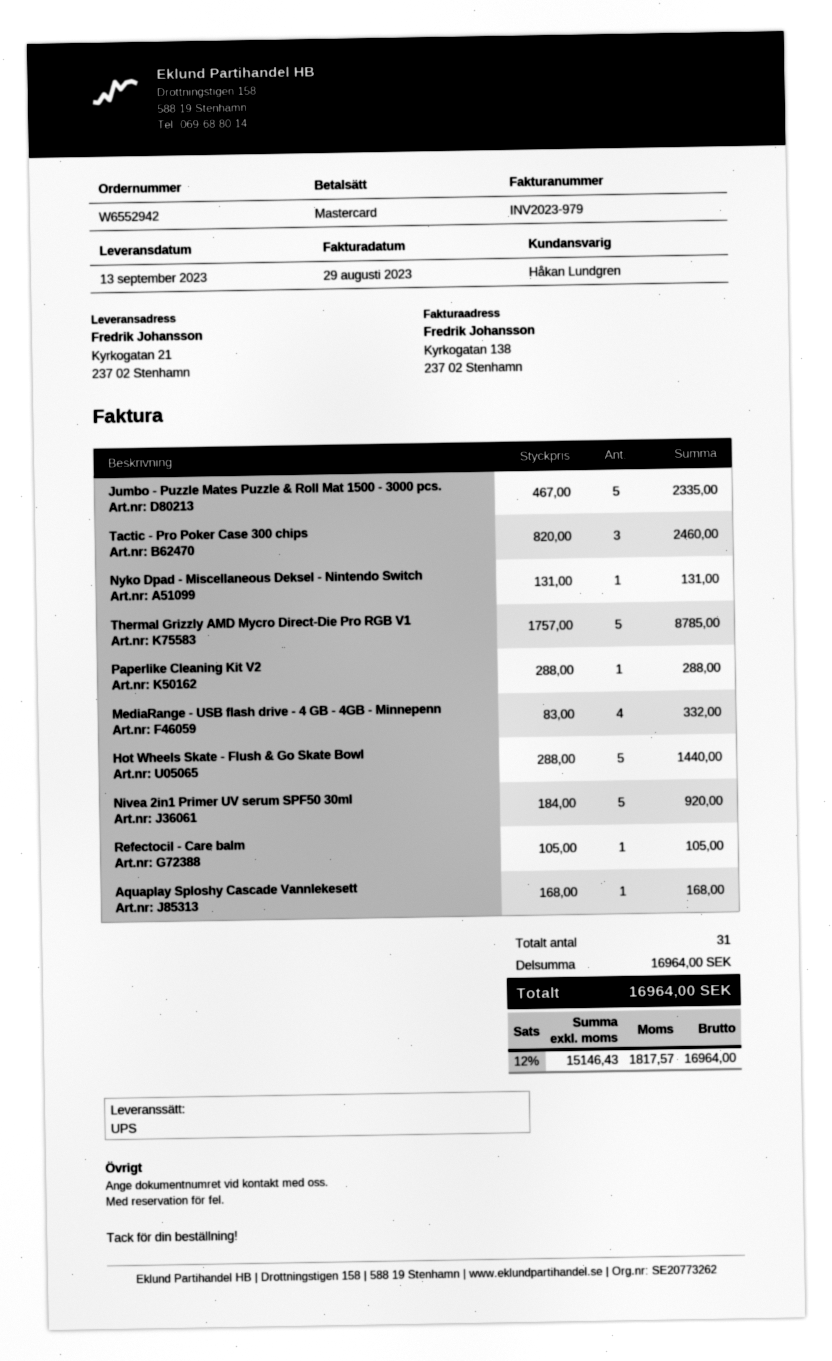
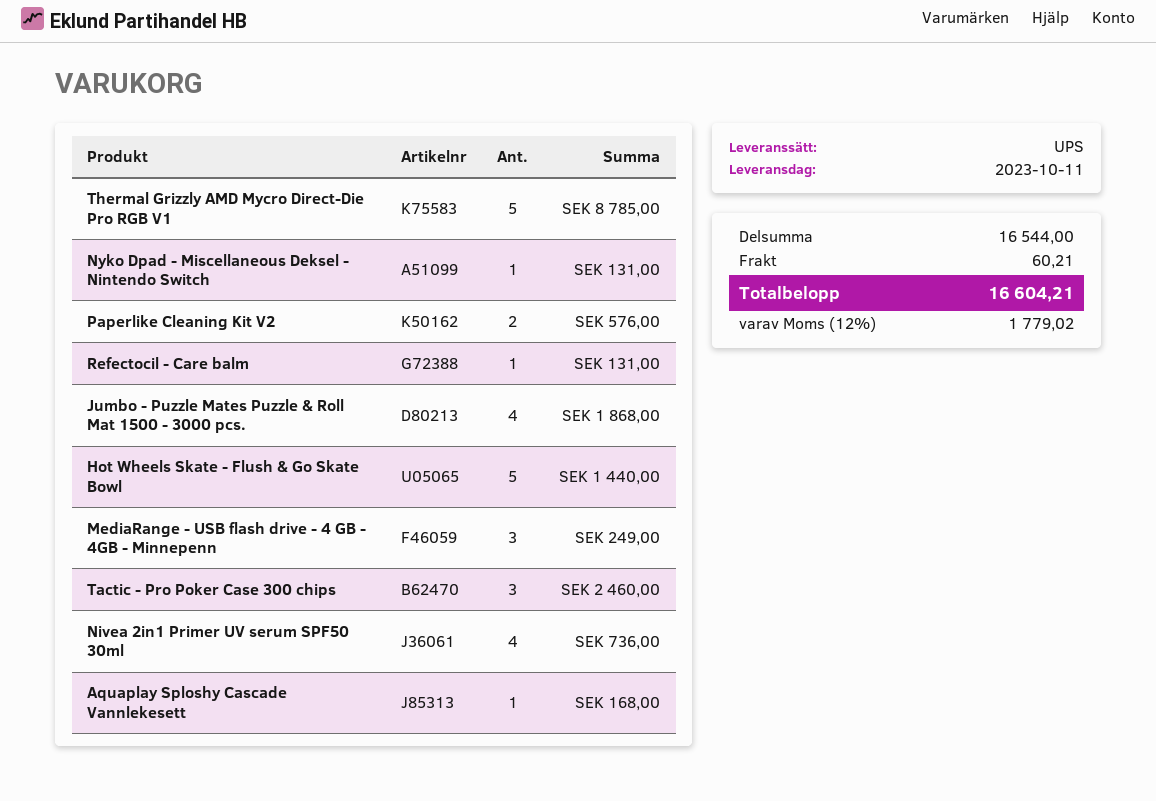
delivery date: 2023-09-13 -> 2023-10-11
Jumbo - Puzzle Mates Puzzle & Roll Mat 1500 - 3000 pcs.: 5 for 2335.00 -> 4 for 1868.00
Paperlike Cleaning Kit V2: 1 for 288.00 -> 2 for 576.00
MediaRange - USB flash drive - 4 GB - 4GB - Minnepenn: 4 for 332.00 -> 3 for 249.00
Nivea 2in1 Primer UV serum SPF50 30ml: 5 for 920.00 -> 4 for 736.00
Refectocil - Care balm: 1 for 105.00 -> 1 for 131.00
subtotal: 16964.00 -> 16544.00
shipping: none -> 60.21
tax: 12% = 1817.57 -> 12% = 1779.02
total: 16964.00 -> 16604.21

